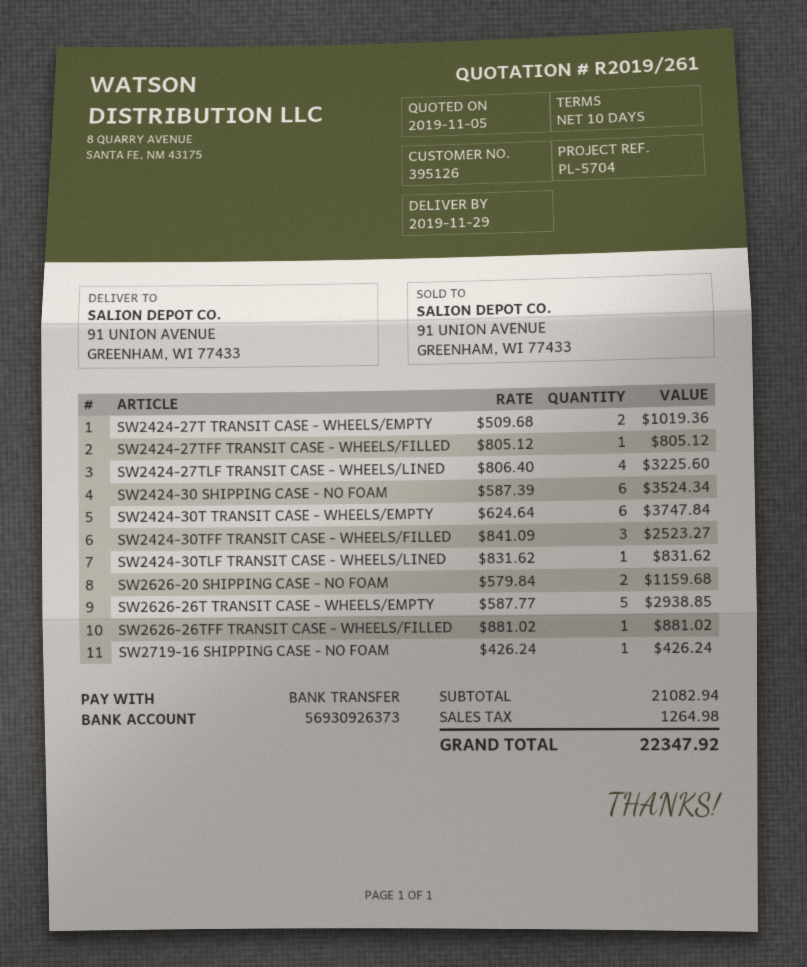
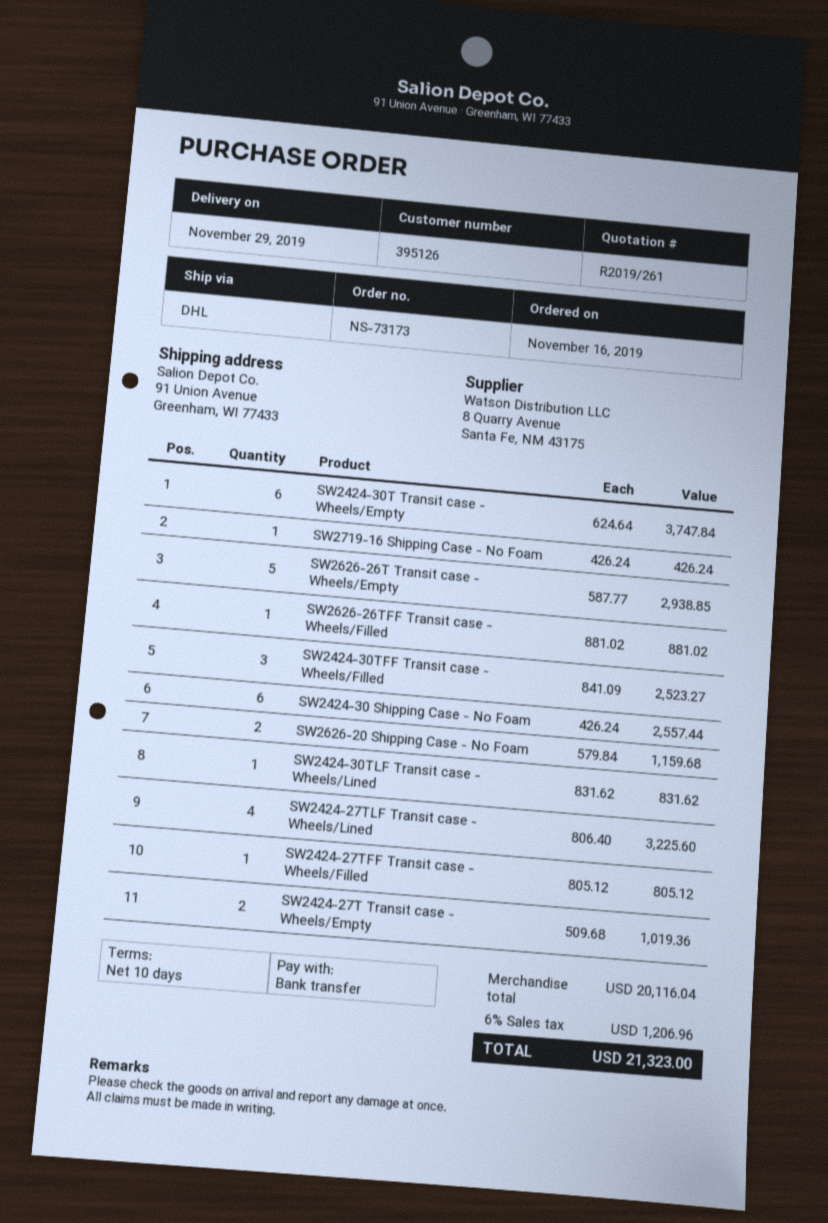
SW2424-30 SHIPPING CASE - NO FOAM: 6 x 587.39 = 3524.34 -> 6 x 426.24 = 2557.44
subtotal: 21082.94 -> 20116.04
tax: 1264.98 -> 1206.96
total: 22347.92 -> 21323.00

